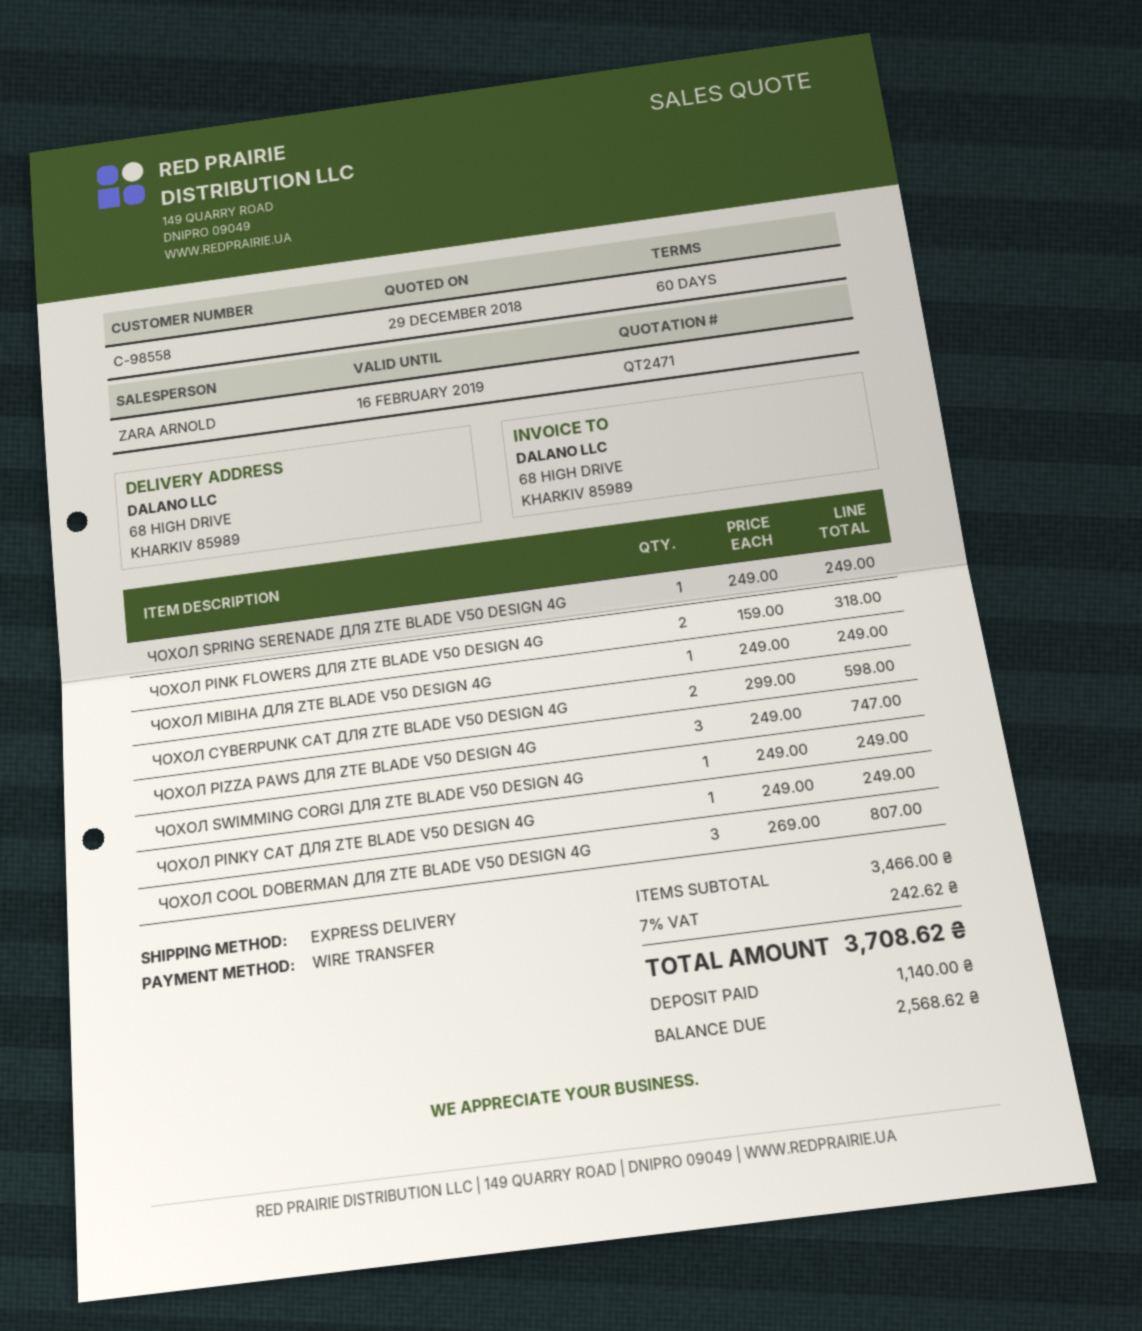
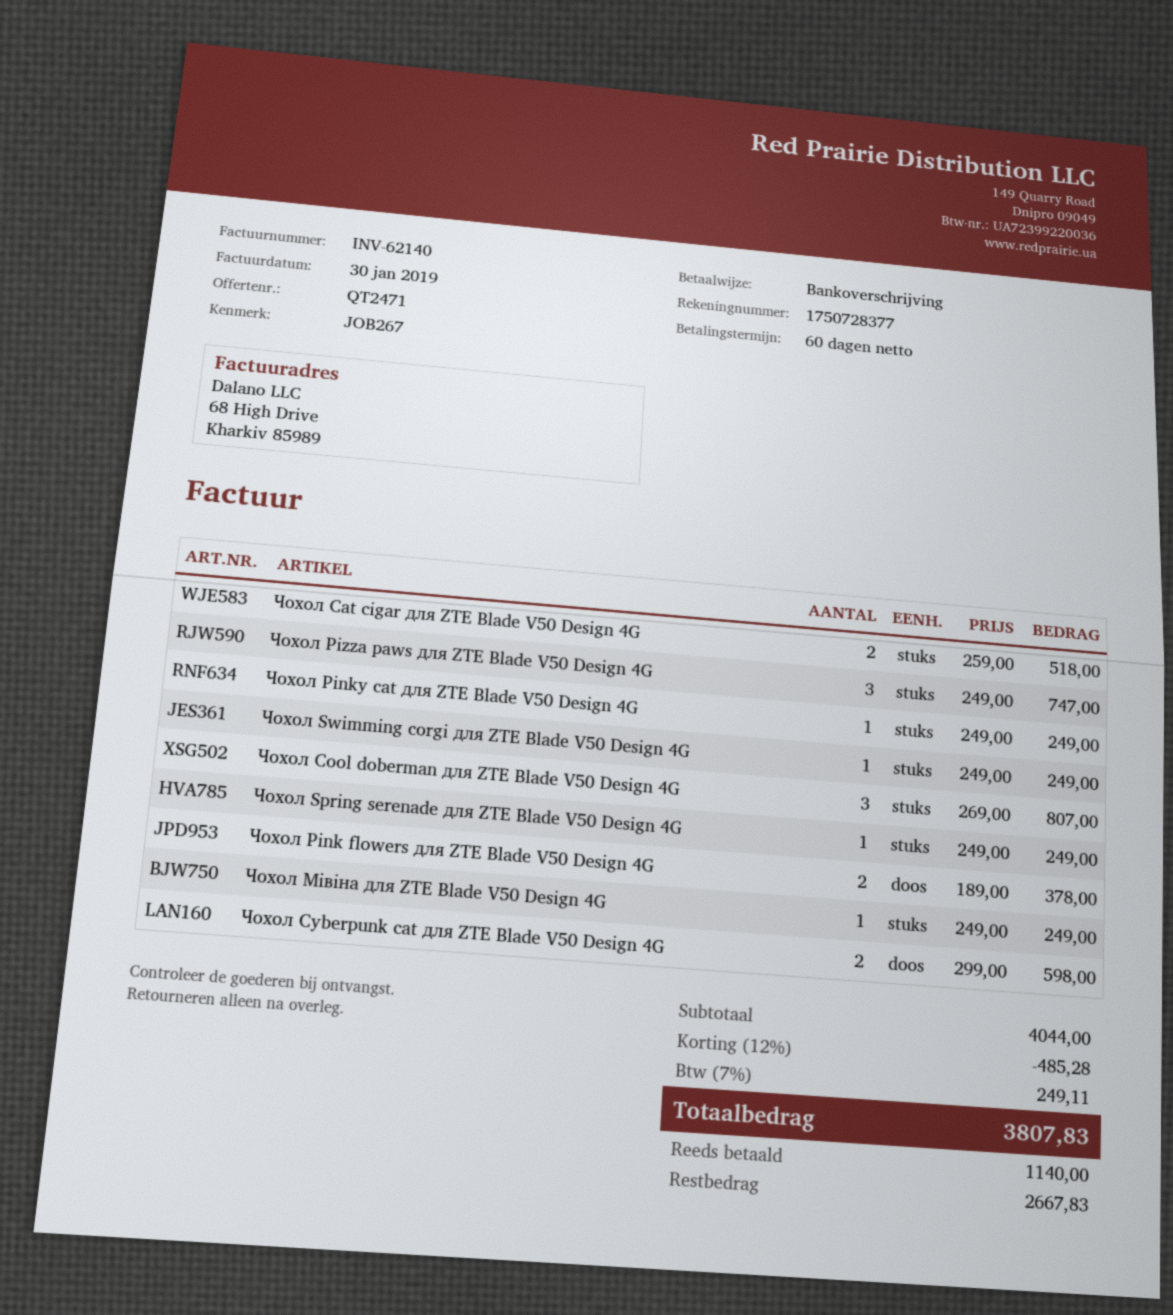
ЧОХОЛ PINK FLOWERS ДЛЯ ZTE BLADE V50 DESIGN 4G: 2 x 159.00 = 318.00 -> 2 x 189.00 = 378.00
Чохол Cat cigar для ZTE Blade V50 Design 4G: none -> 2 x 259.00 = 518.00
subtotal: 3466.00 -> 4044.00
discount: none -> 12% = 485.28
tax: 7% = 242.62 -> 7% = 249.11
total: 3708.62 -> 3807.83
balance: 2568.62 -> 2667.83

